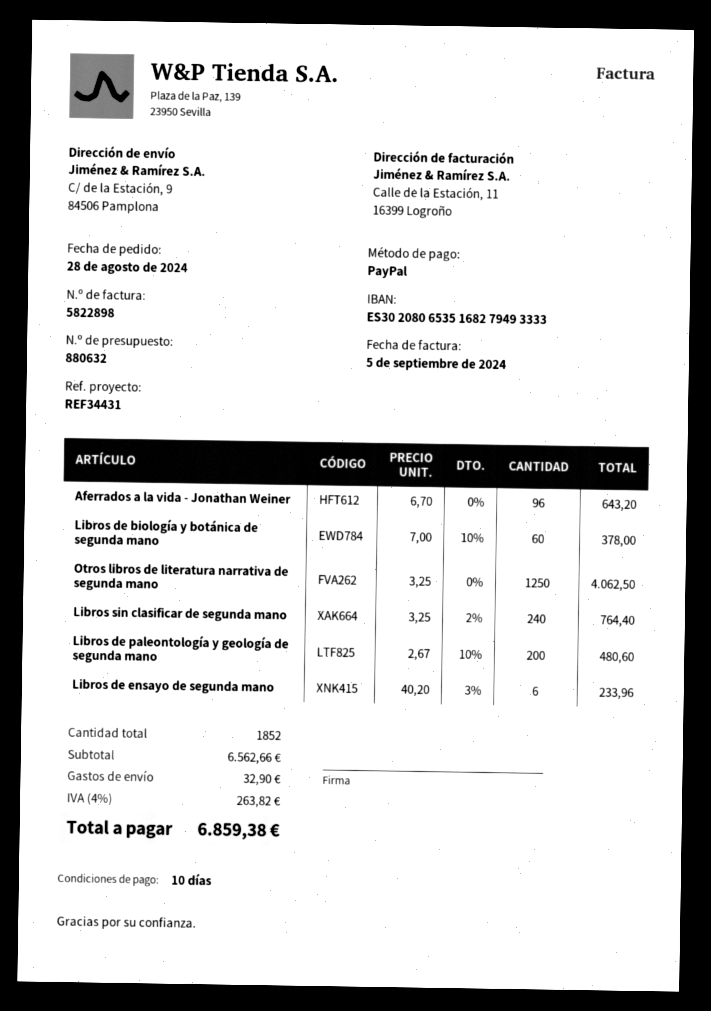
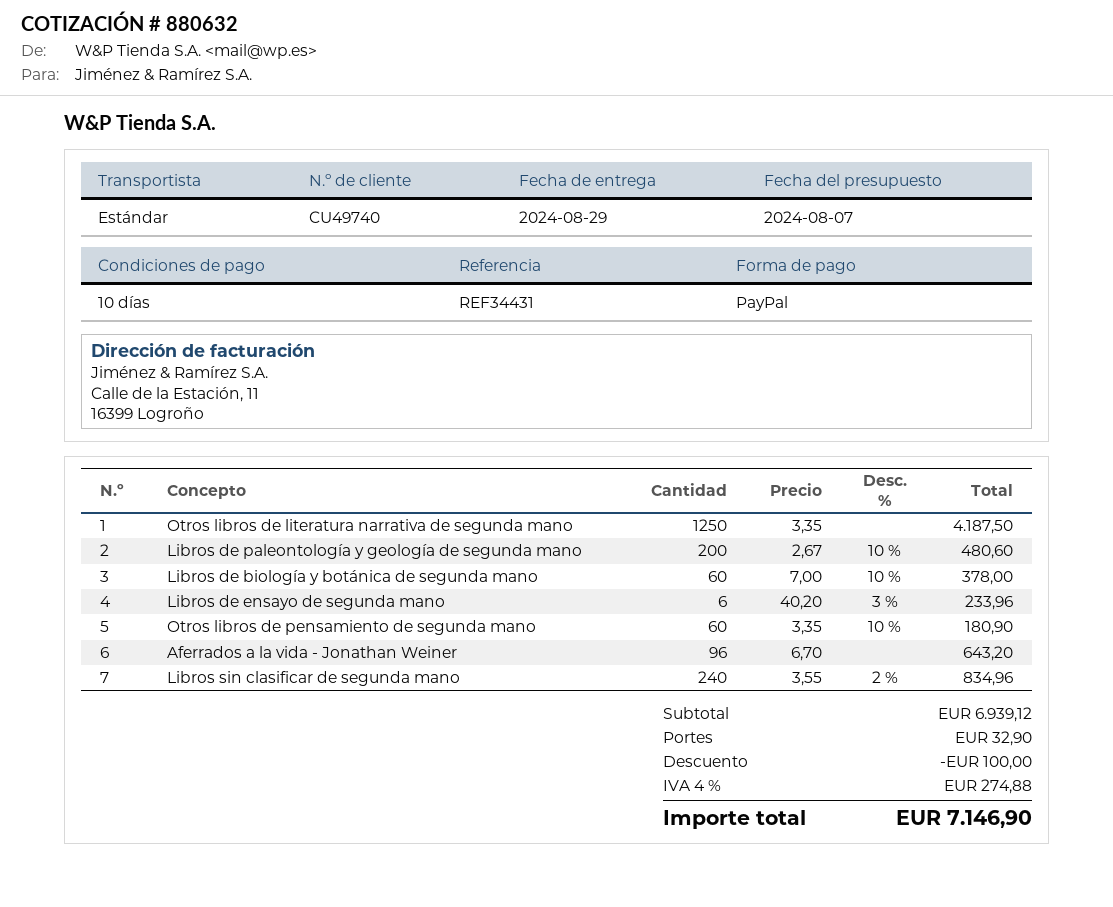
Otros libros de literatura narrativa de segunda mano: 1250 x 3.25 = 4062.50 -> 1250 x 3.35 = 4187.50
Libros sin clasificar de segunda mano: 240 x 3.25 - 2% = 764.40 -> 240 x 3.55 - 2% = 834.96
Otros libros de pensamiento de segunda mano: none -> 60 x 3.35 - 10% = 180.90
subtotal: 6562.66 -> 6939.12
discount: none -> 100.00
tax: 4% = 263.82 -> 4% = 274.88
total: 6859.38 -> 7146.90

